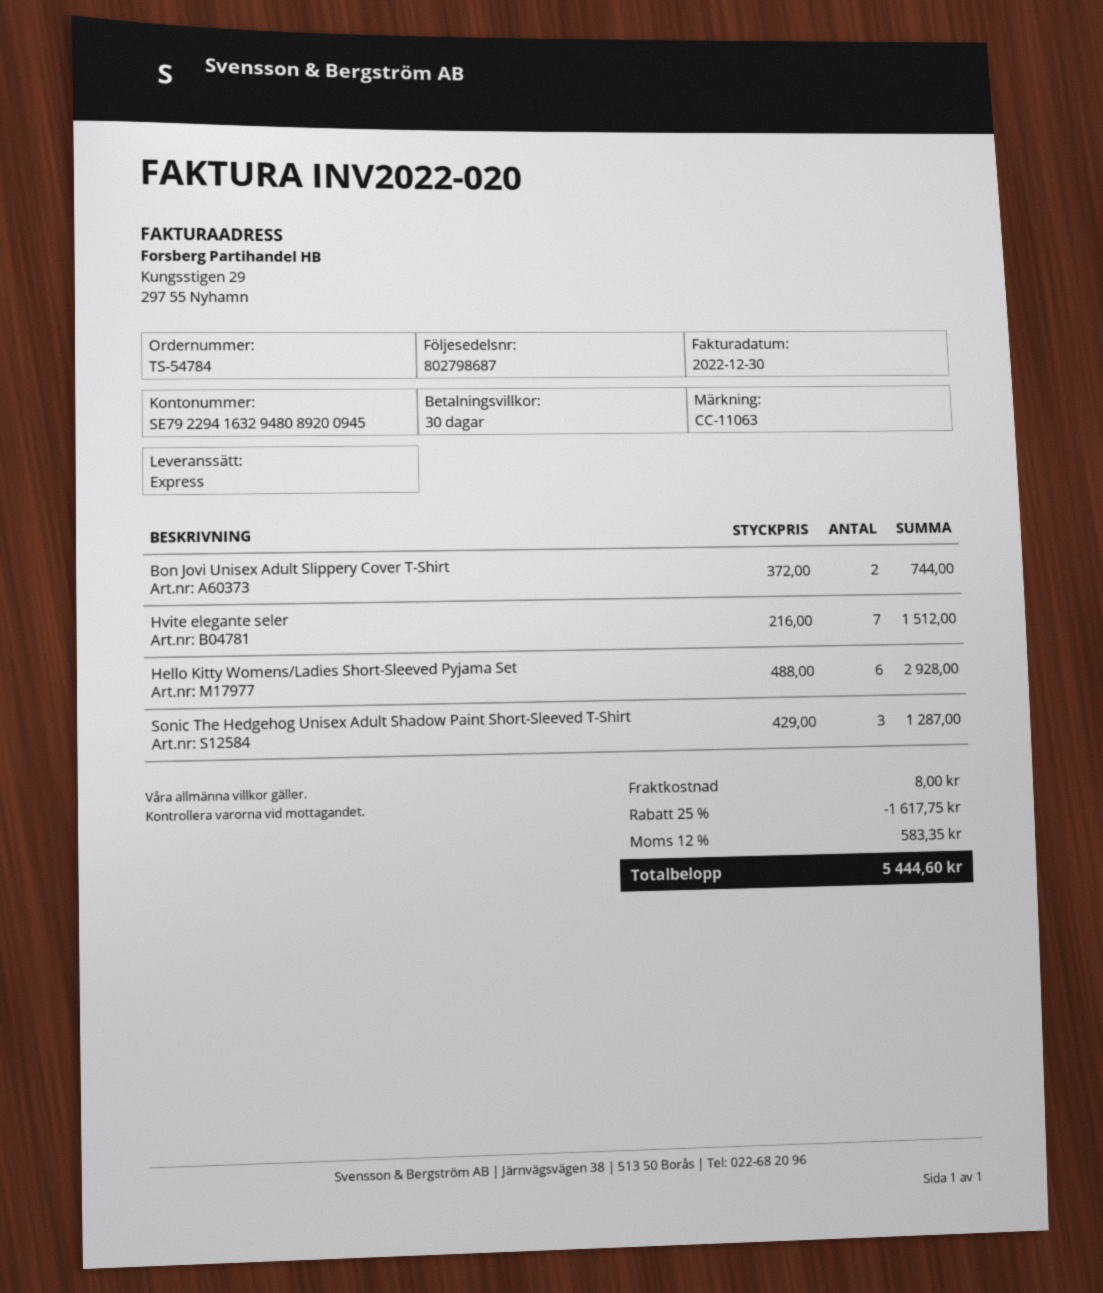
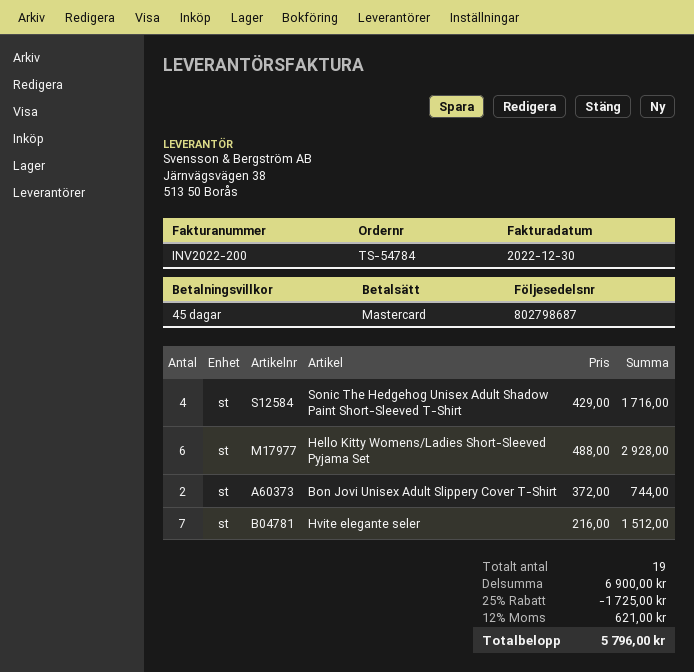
invoice number: INV2022-020 -> INV2022-200
payment terms: 30 days -> 45 days
Sonic The Hedgehog Unisex Adult Shadow Paint Short-Sleeved T-Shirt: 3 x 429.00 = 1287.00 -> 4 x 429.00 = 1716.00
discount: 25% = 1617.75 -> 25% = 1725.00
shipping: 8.00 -> none
tax: 12% = 583.35 -> 12% = 621.00
total: 5444.60 -> 5796.00

